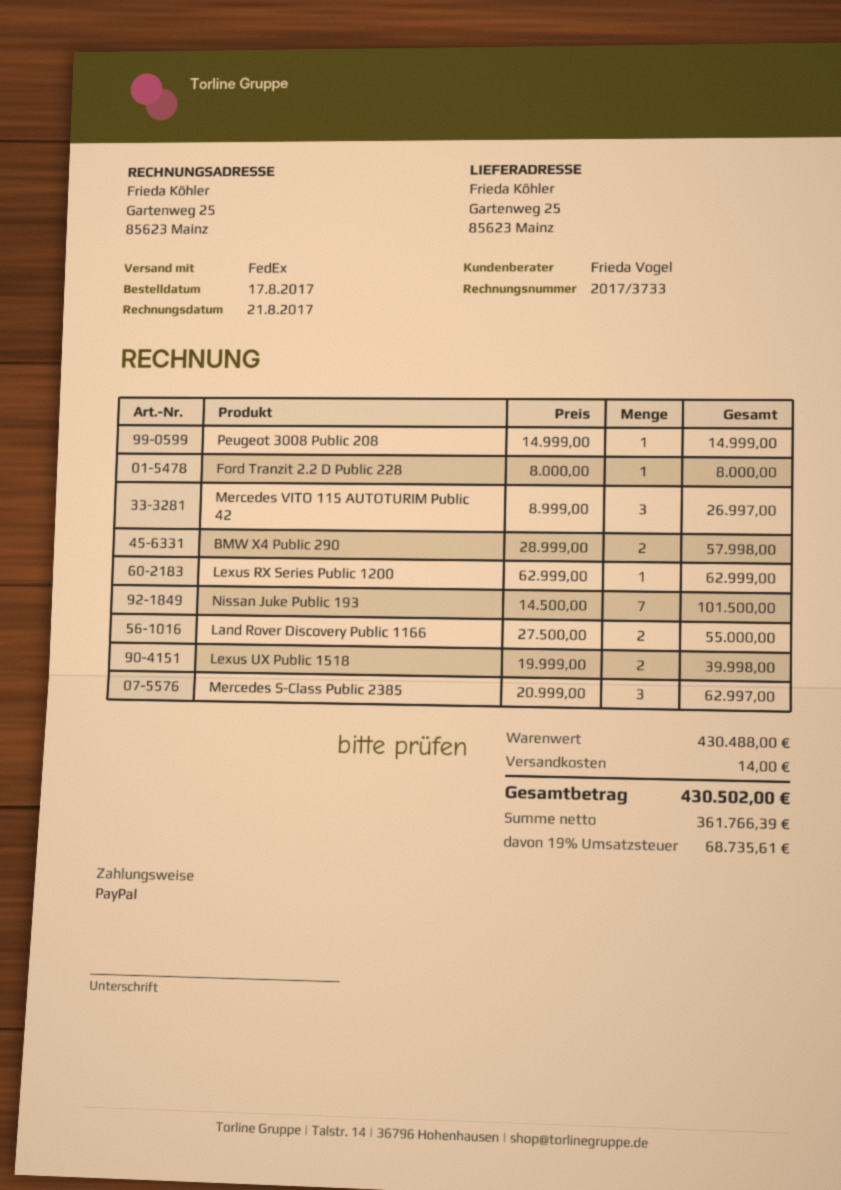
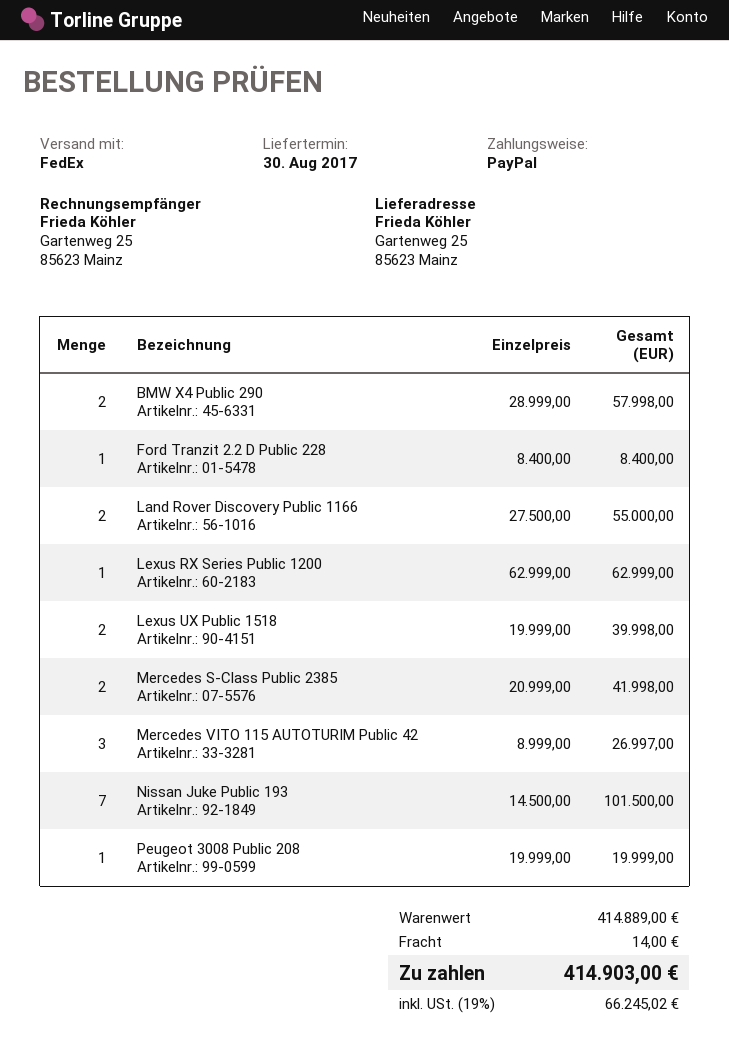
Peugeot 3008 Public 208: 1 x 14999.00 = 14999.00 -> 1 x 19999.00 = 19999.00
Ford Tranzit 2.2 D Public 228: 1 x 8000.00 = 8000.00 -> 1 x 8400.00 = 8400.00
Mercedes S-Class Public 2385: 3 x 20999.00 = 62997.00 -> 2 x 20999.00 = 41998.00
subtotal: 430488.00 -> 414889.00
tax: 19% = 68735.61 -> 19% = 66245.02
total: 430502.00 -> 414903.00

